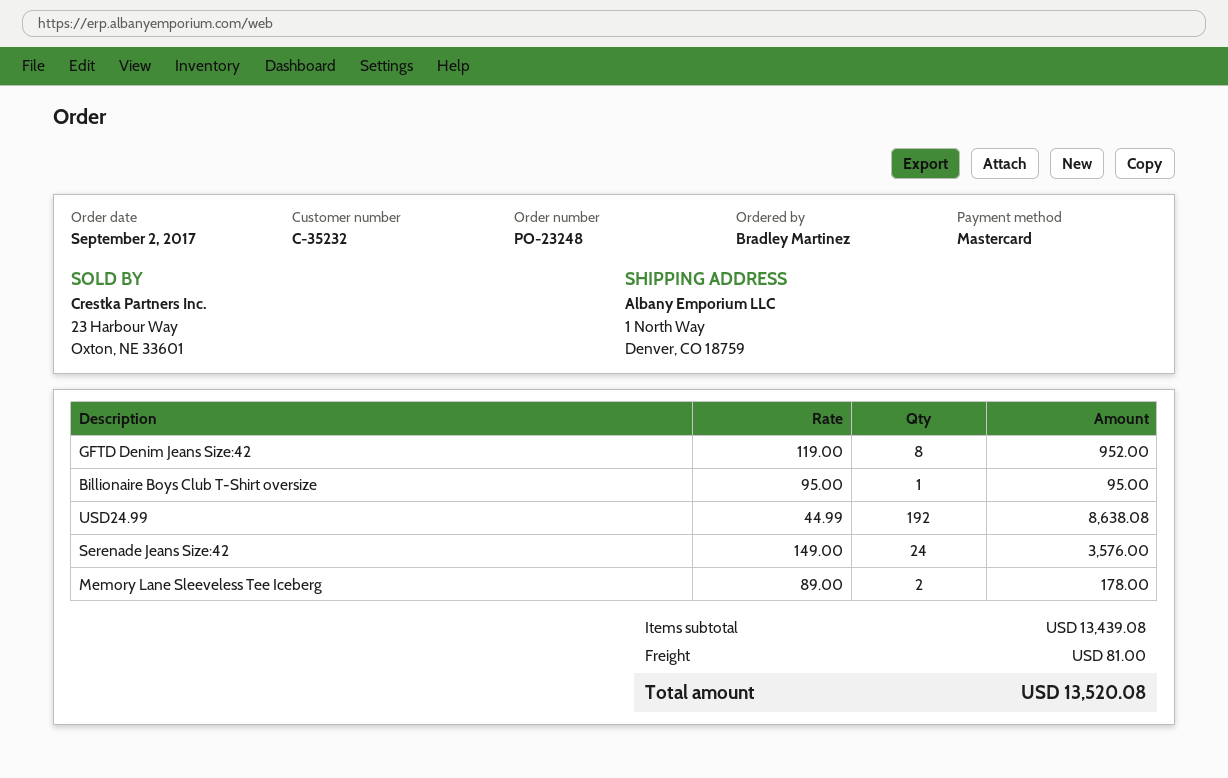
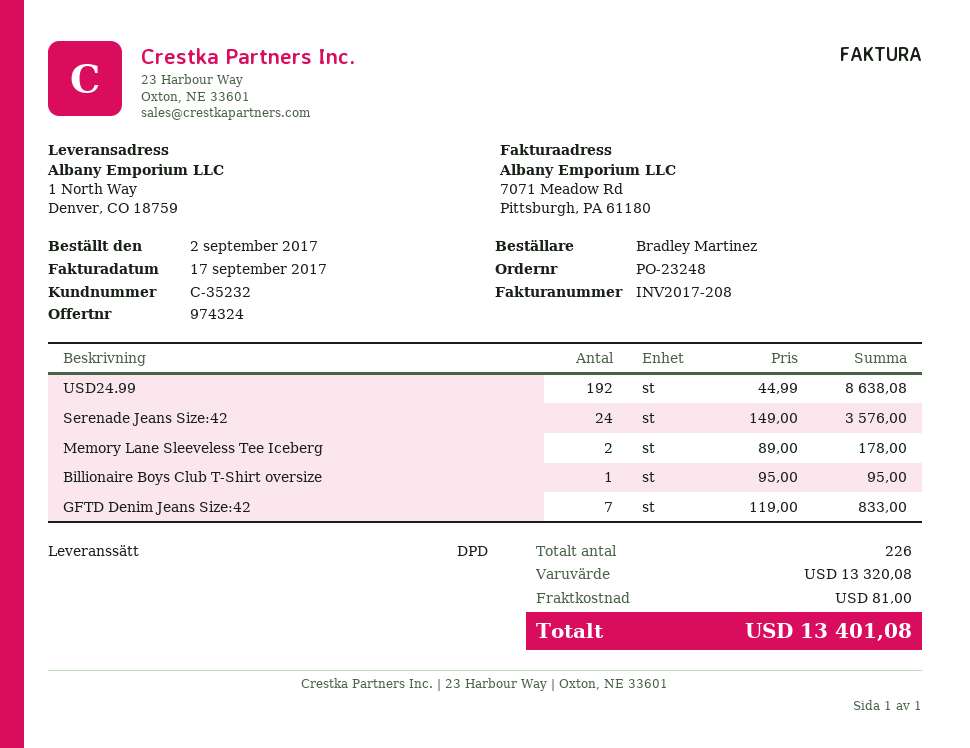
GFTD Denim Jeans Size:42: 8 x 119.00 = 952.00 -> 7 x 119.00 = 833.00
subtotal: 13439.08 -> 13320.08
total: 13520.08 -> 13401.08

